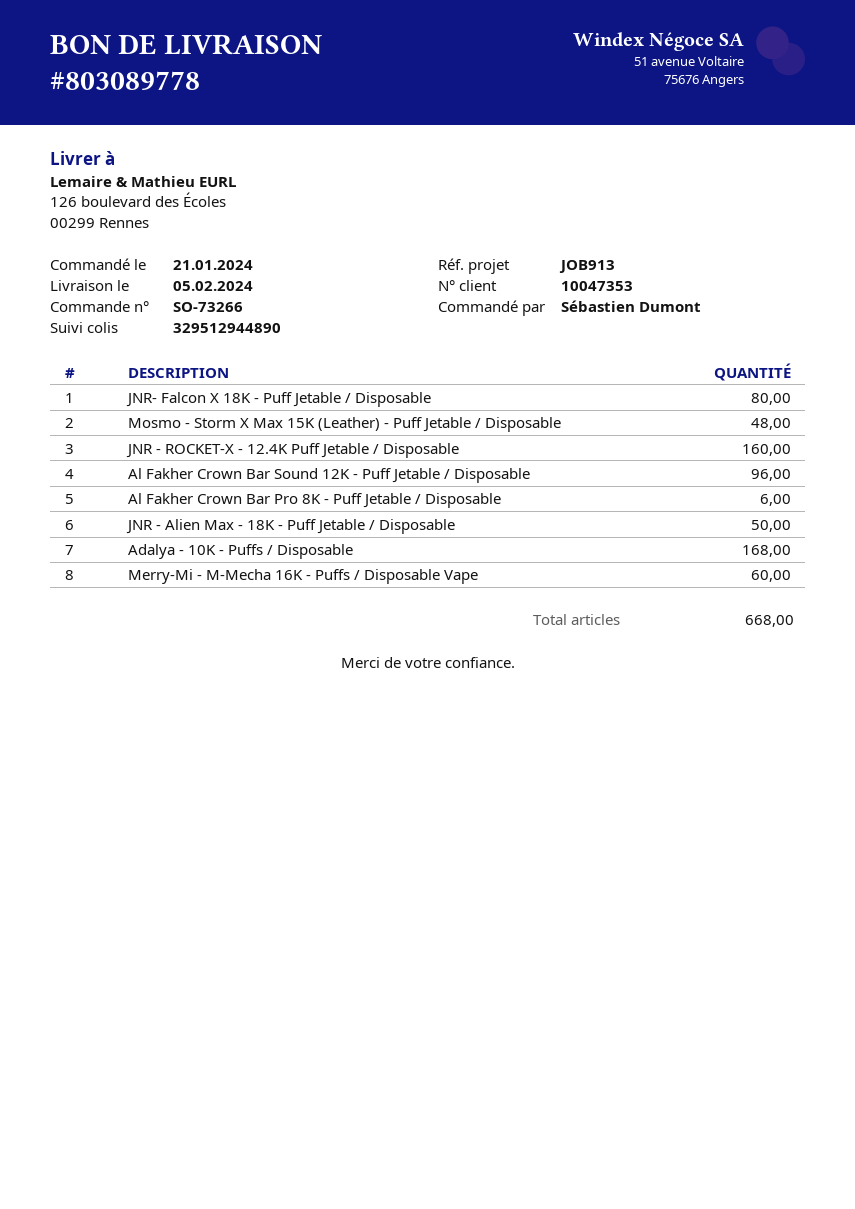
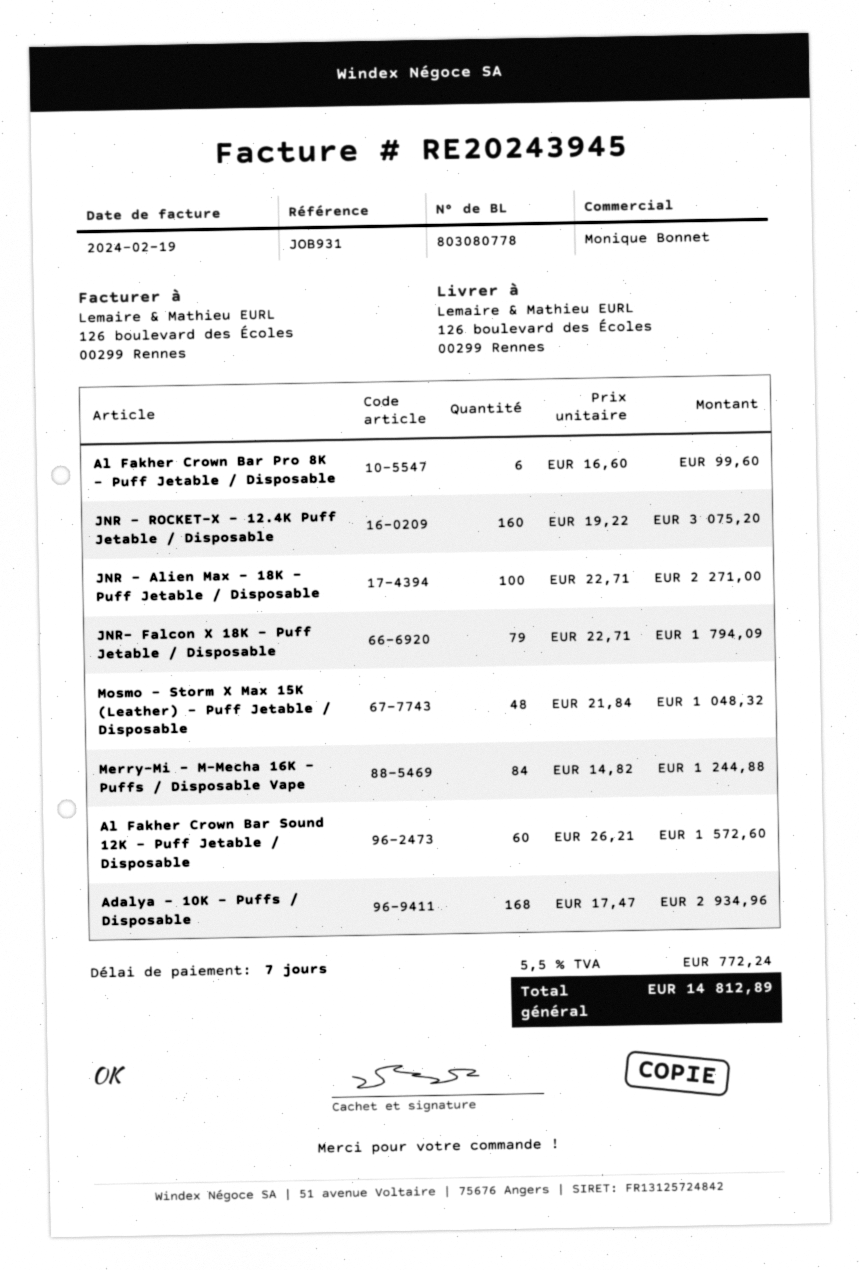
delivery note number: 803089778 -> 803080778
reference: JOB913 -> JOB931
JNR- Falcon X 18K - Puff Jetable / Disposable: 80 -> 79
Al Fakher Crown Bar Sound 12K - Puff Jetable / Disposable: 96 -> 60
JNR - Alien Max - 18K - Puff Jetable / Disposable: 50 -> 100
Merry-Mi - M-Mecha 16K - Puffs / Disposable Vape: 60 -> 84

